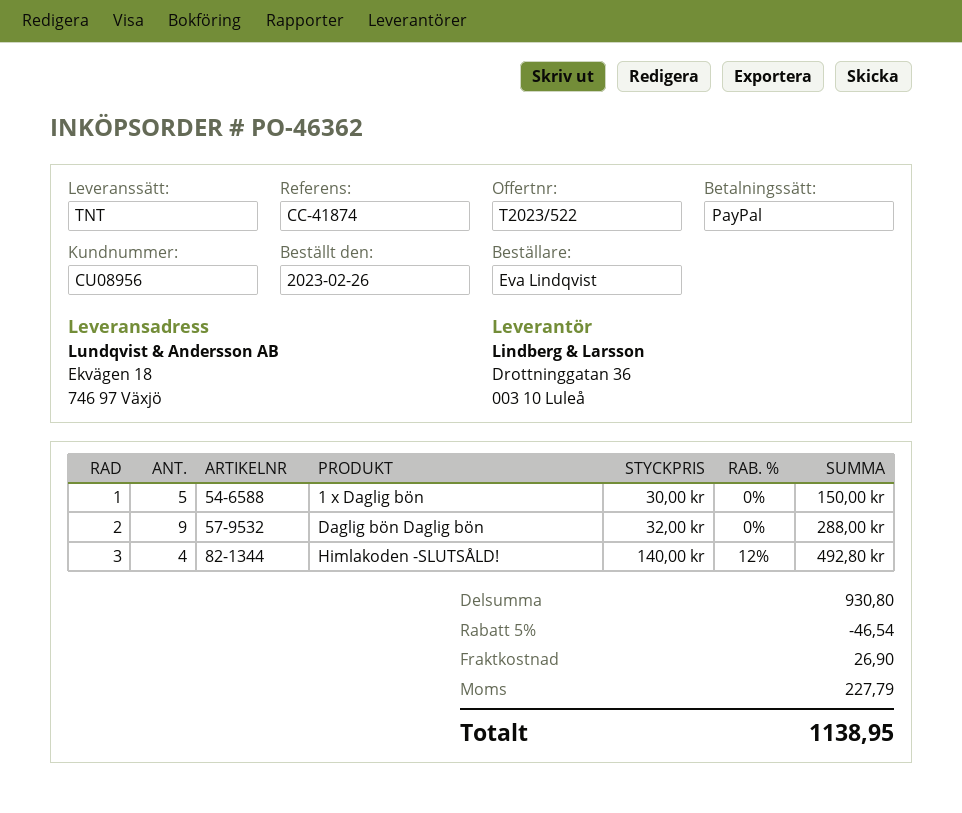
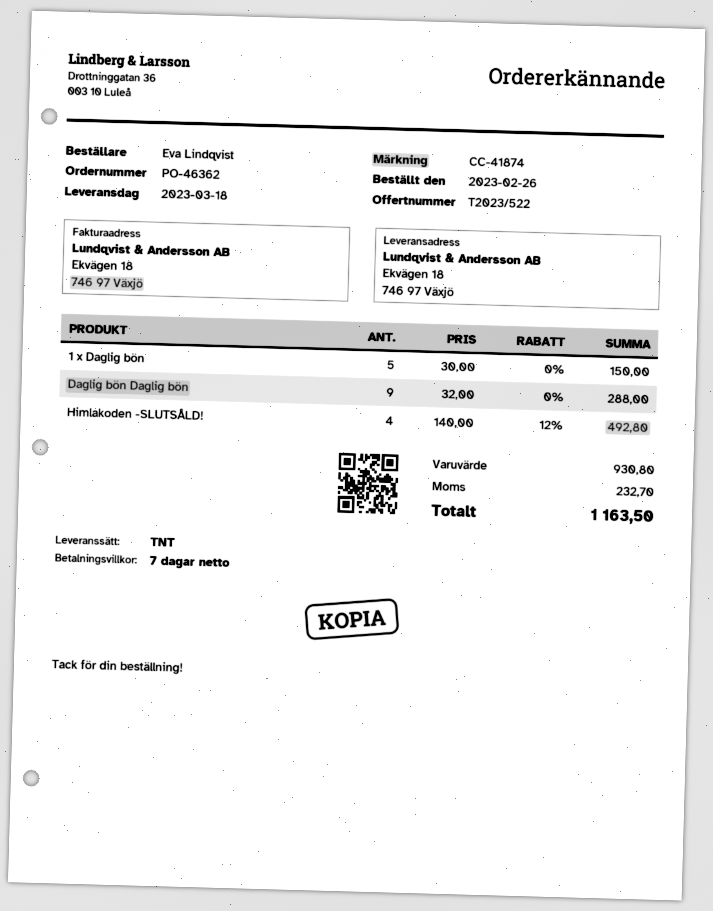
discount: 5% = 46.54 -> none
shipping: 26.90 -> none
tax: 227.79 -> 232.70
total: 1138.95 -> 1163.50

